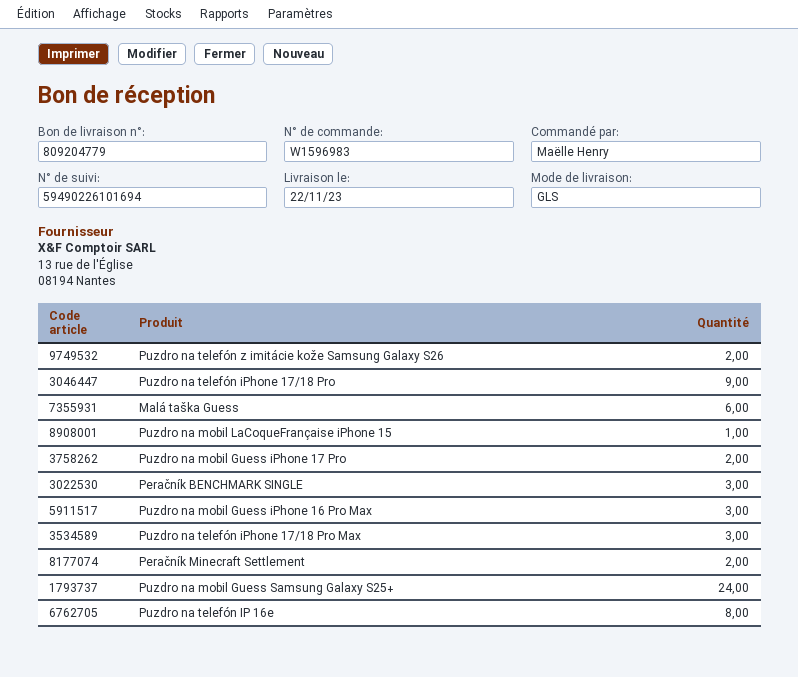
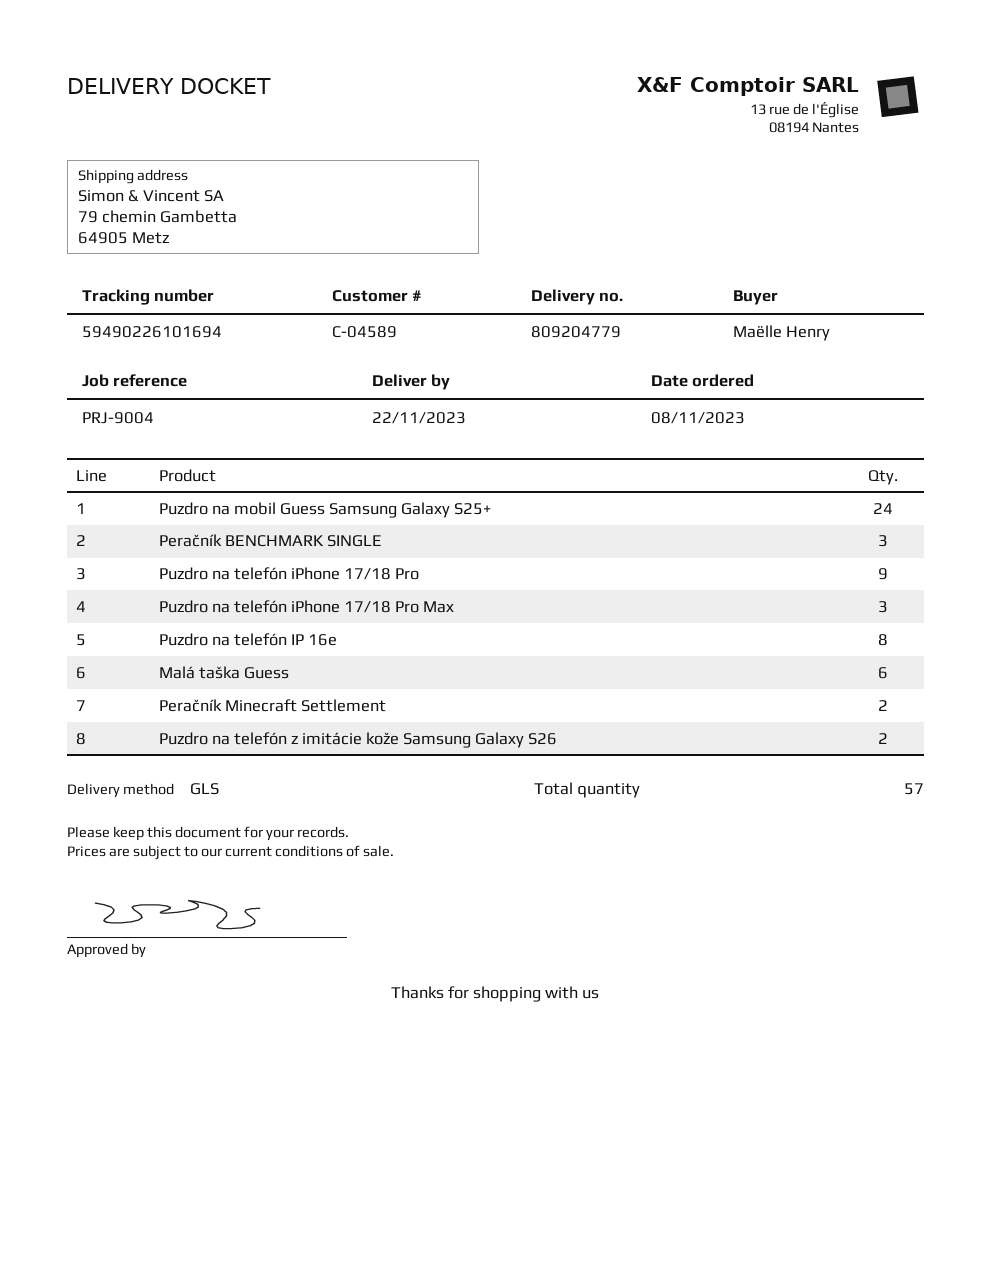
Puzdro na mobil LaCoqueFrançaise iPhone 15: 1 -> none
Puzdro na mobil Guess iPhone 17 Pro: 2 -> none
Puzdro na mobil Guess iPhone 16 Pro Max: 3 -> none

